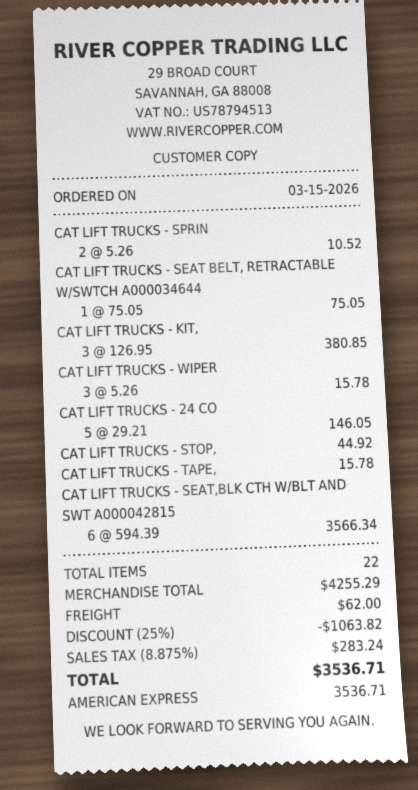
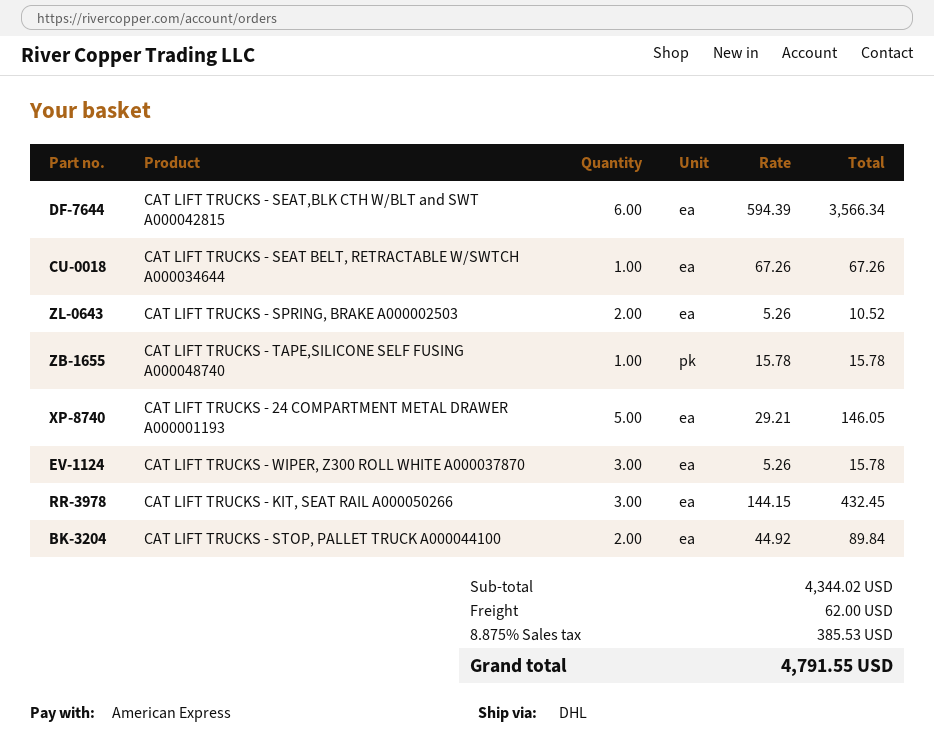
CAT LIFT TRUCKS - SEAT BELT, RETRACTABLE W/SWTCH A000034644: 1 x 75.05 = 75.05 -> 1 x 67.26 = 67.26
CAT LIFT TRUCKS - KIT,: 3 x 126.95 = 380.85 -> 3 x 144.15 = 432.45
CAT LIFT TRUCKS - STOP,: 1 x 44.92 = 44.92 -> 2 x 44.92 = 89.84
subtotal: 4255.29 -> 4344.02
discount: 25% = 1063.82 -> none
tax: 8.875% = 283.24 -> 8.875% = 385.53
total: 3536.71 -> 4791.55

